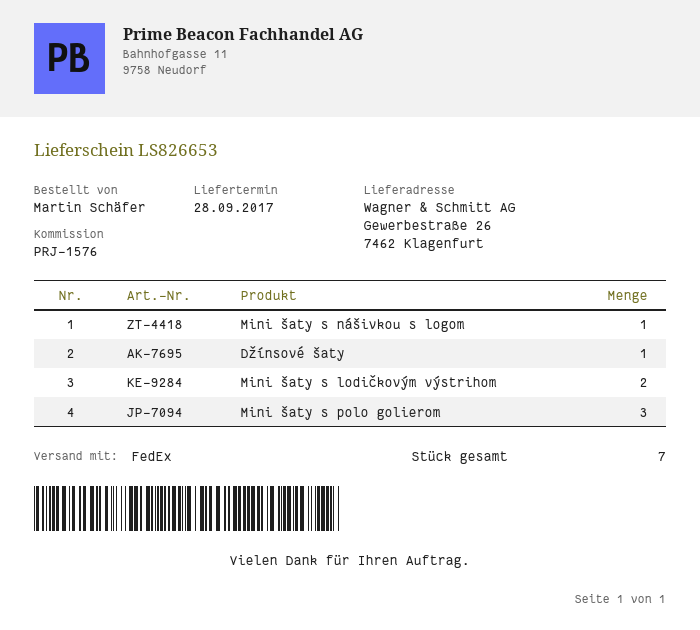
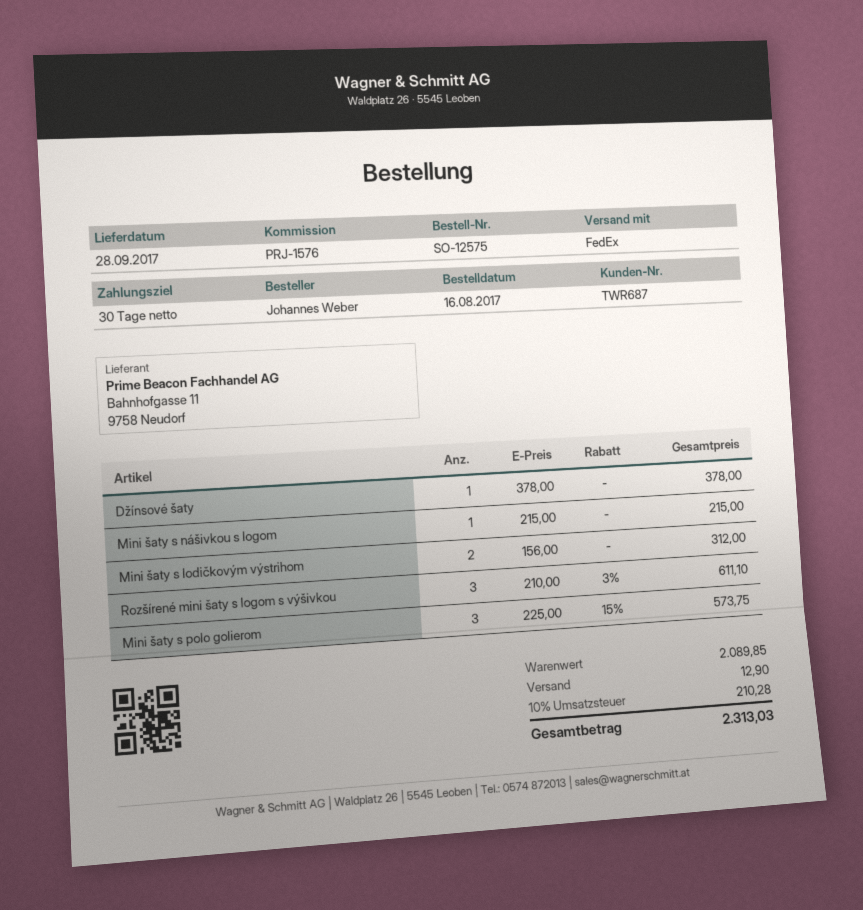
ordered by: Martin Schäfer -> Johannes Weber
Rozšírené mini šaty s logom s výšivkou: none -> 3

